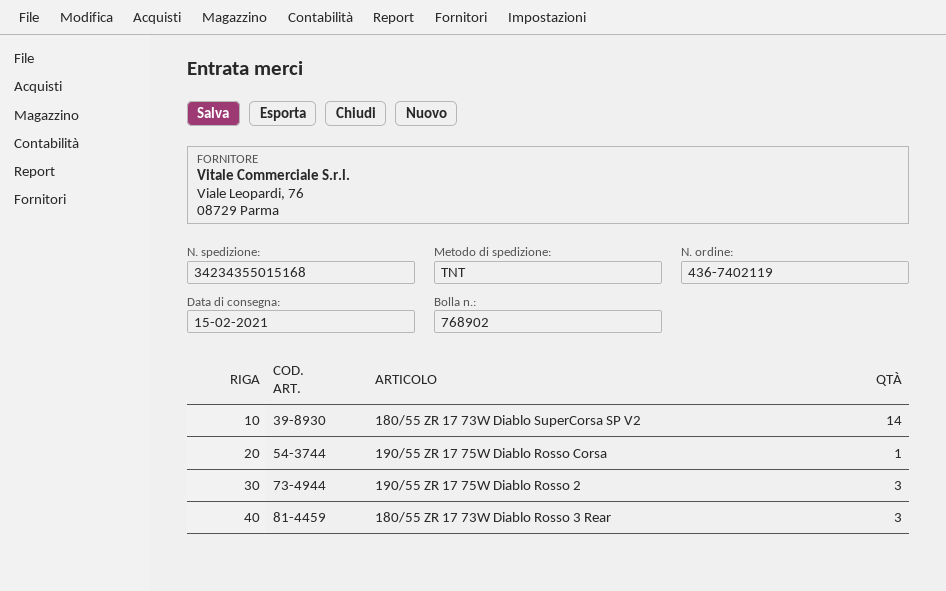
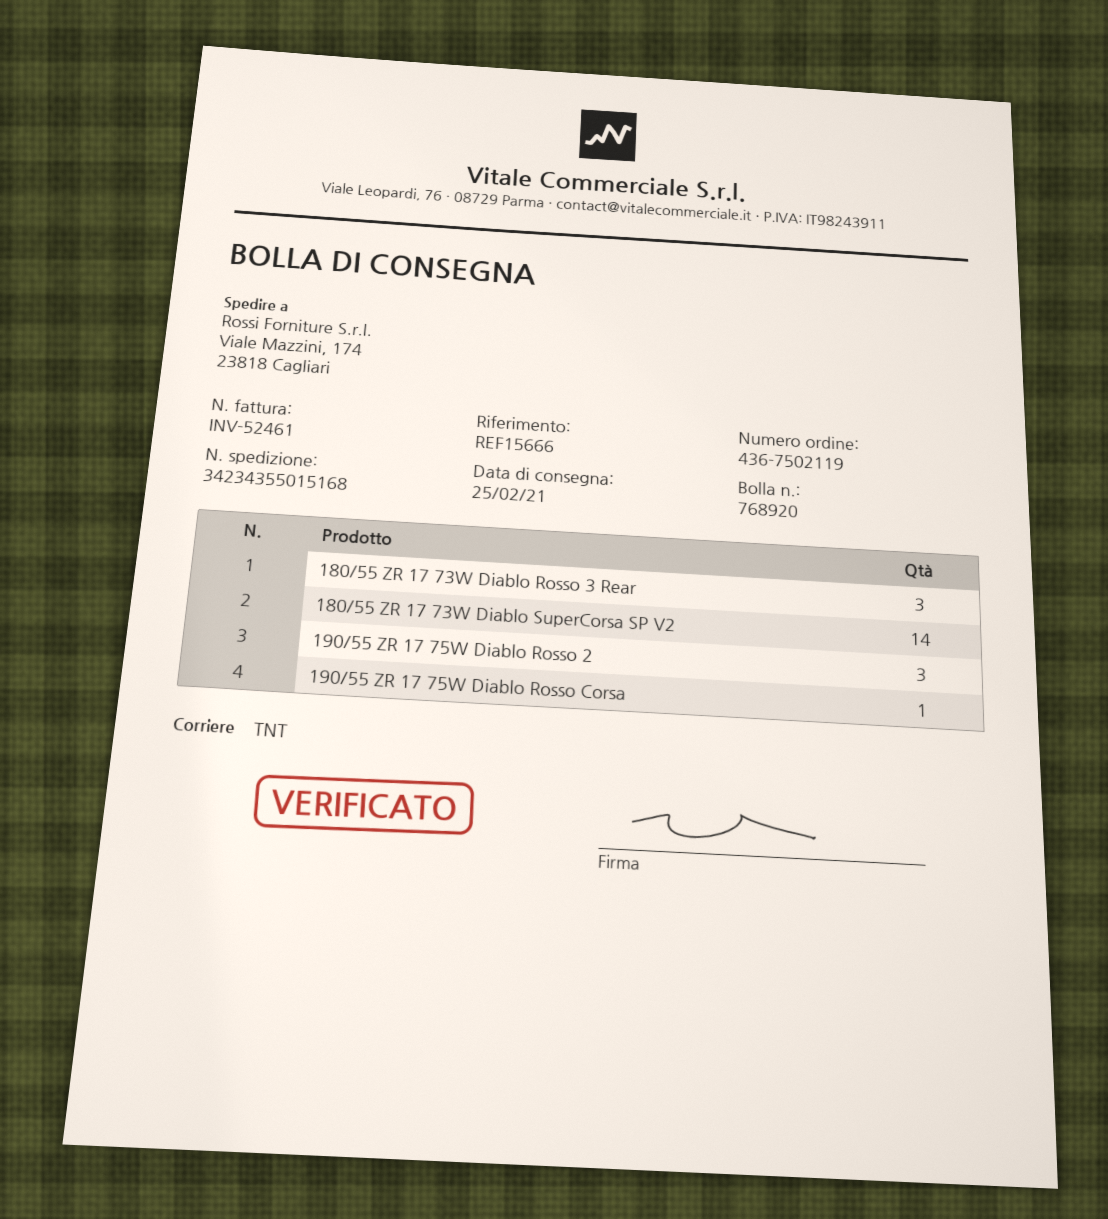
order number: 436-7402119 -> 436-7502119
delivery note number: 768902 -> 768920
delivery date: 2021-02-15 -> 2021-02-25

